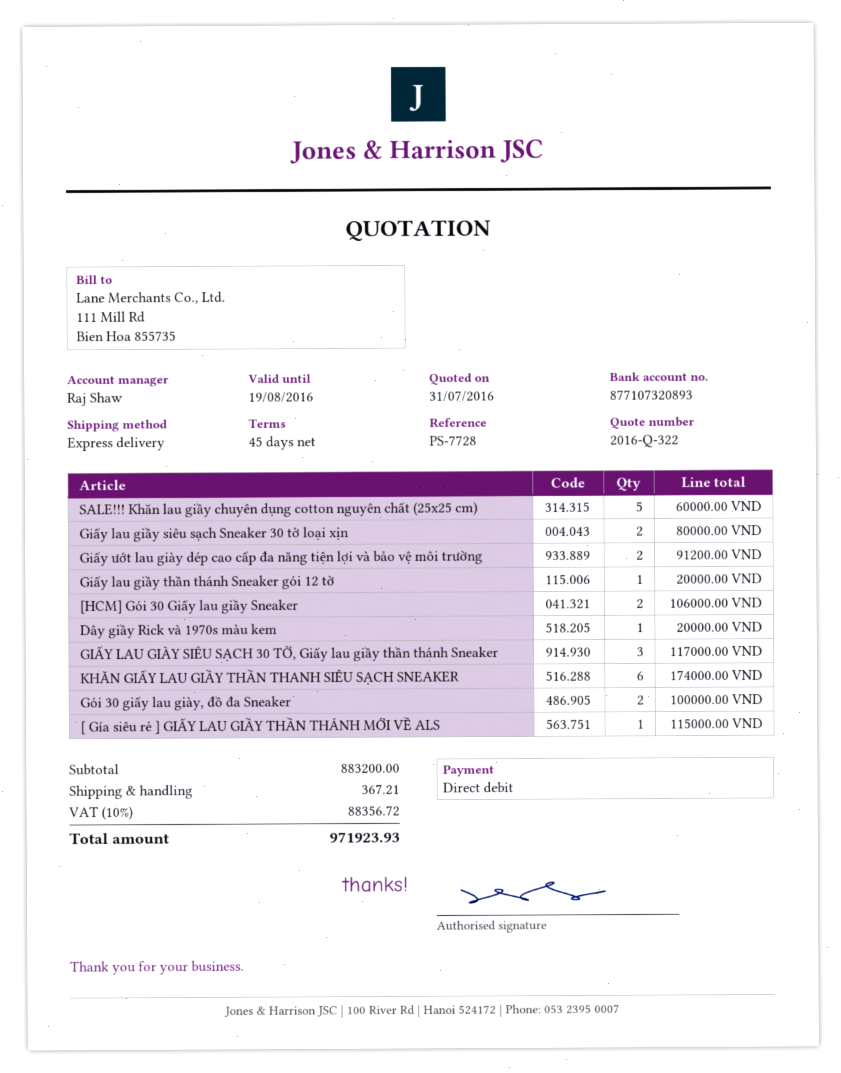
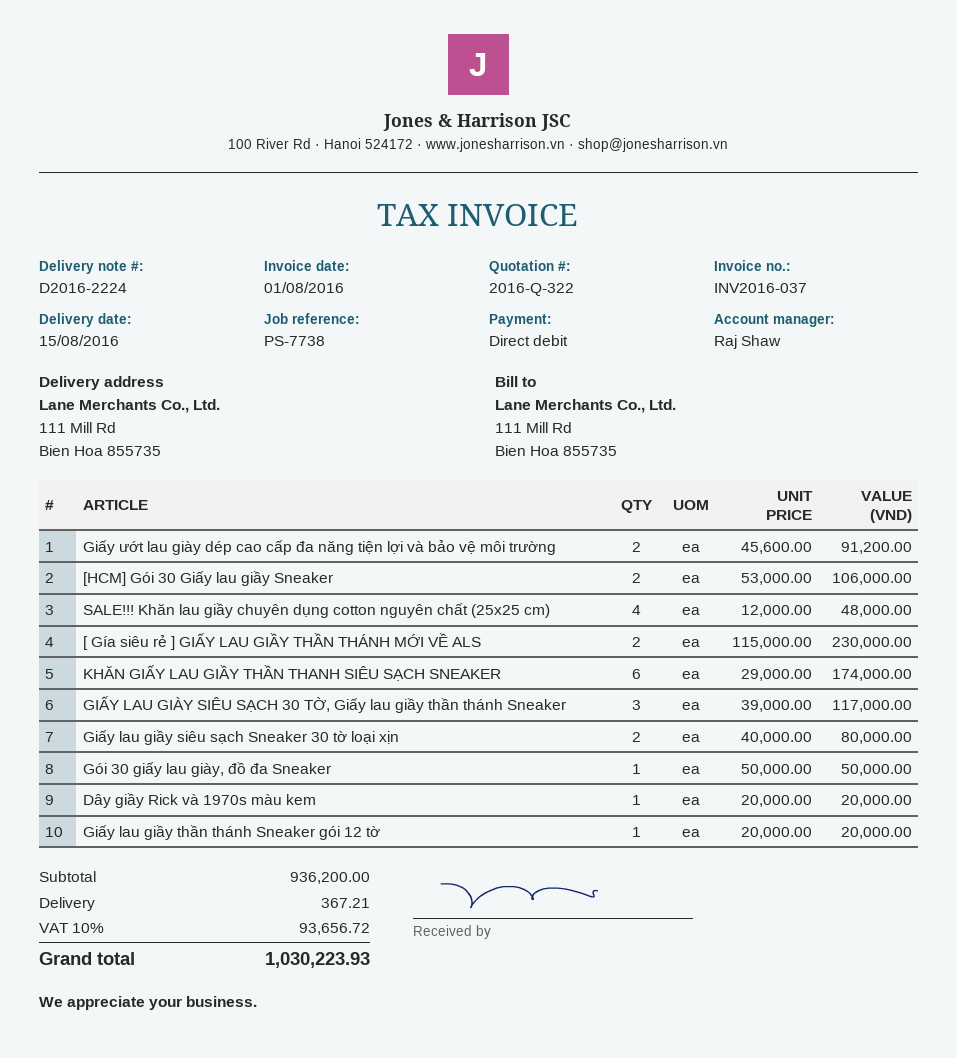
reference: PS-7728 -> PS-7738
SALE!!! Khăn lau giầy chuyên dụng cotton nguyên chất (25x25 cm): 5 for 60000.00 -> 4 for 48000.00
Gói 30 giấy lau giày, đồ đa Sneaker: 2 for 100000.00 -> 1 for 50000.00
[ Gía siêu rẻ ] GIẤY LAU GIẦY THẦN THÁNH MỚI VỀ ALS: 1 for 115000.00 -> 2 for 230000.00
subtotal: 883200.00 -> 936200.00
tax: 10% = 88356.72 -> 10% = 93656.72
total: 971923.93 -> 1030223.93

